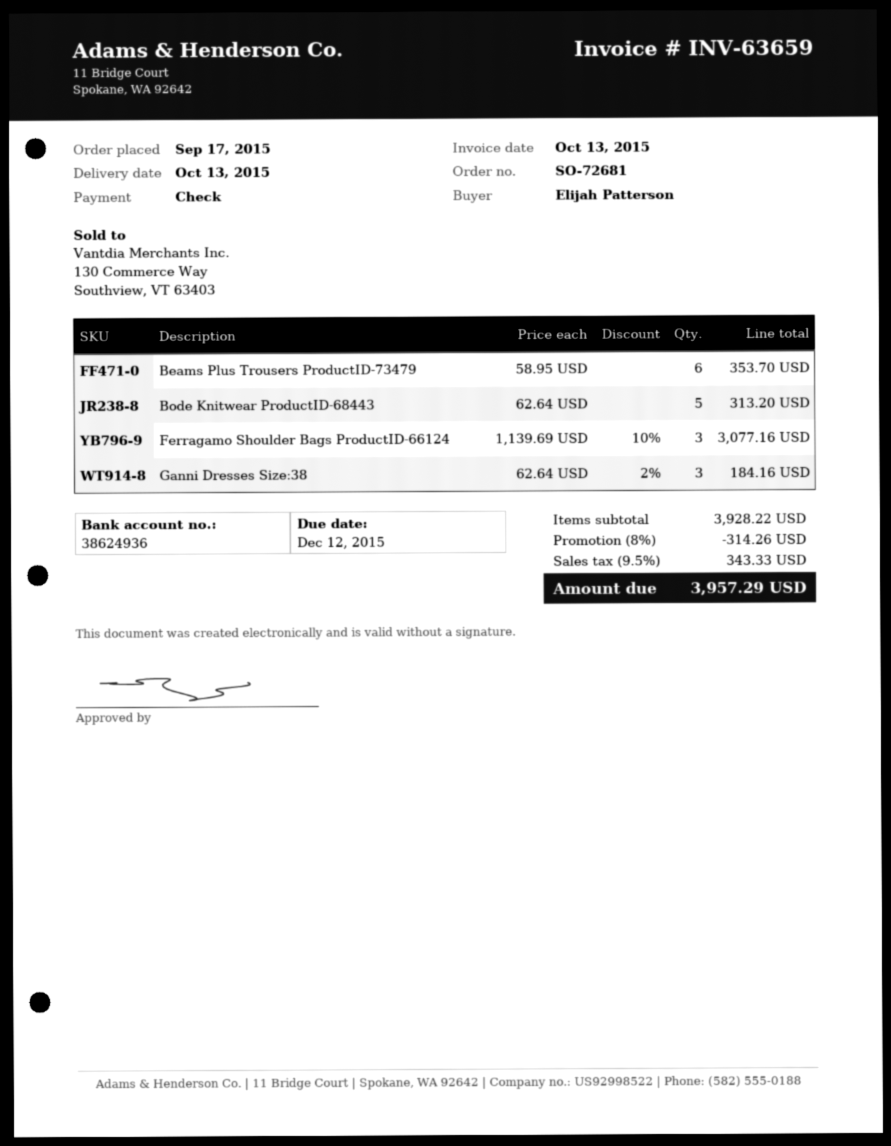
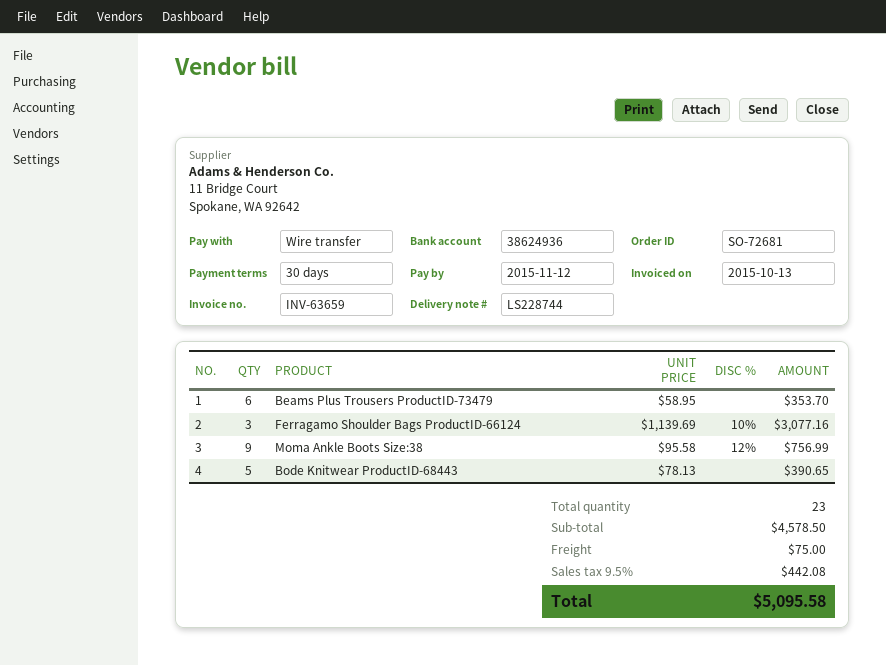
due date: 2015-12-12 -> 2015-11-12
payment method: cheque -> bank transfer
Bode Knitwear ProductID-68443: 5 x 62.64 = 313.20 -> 5 x 78.13 = 390.65
Ganni Dresses Size:38: 3 x 62.64 - 2% = 184.16 -> none
Moma Ankle Boots Size:38: none -> 9 x 95.58 - 12% = 756.99
subtotal: 3928.22 -> 4578.50
discount: 8% = 314.26 -> none
shipping: none -> 75.00
tax: 9.5% = 343.33 -> 9.5% = 442.08
total: 3957.29 -> 5095.58

